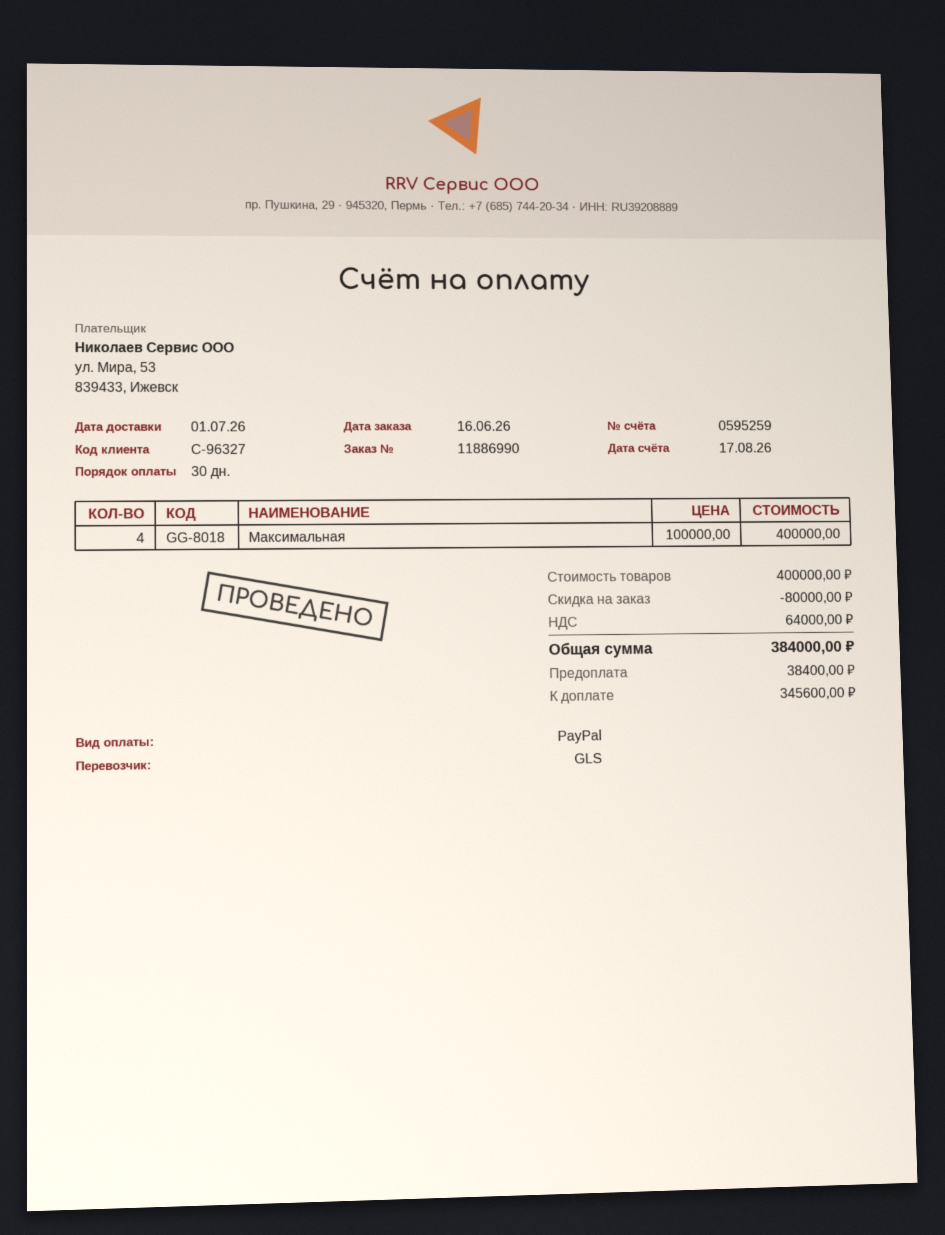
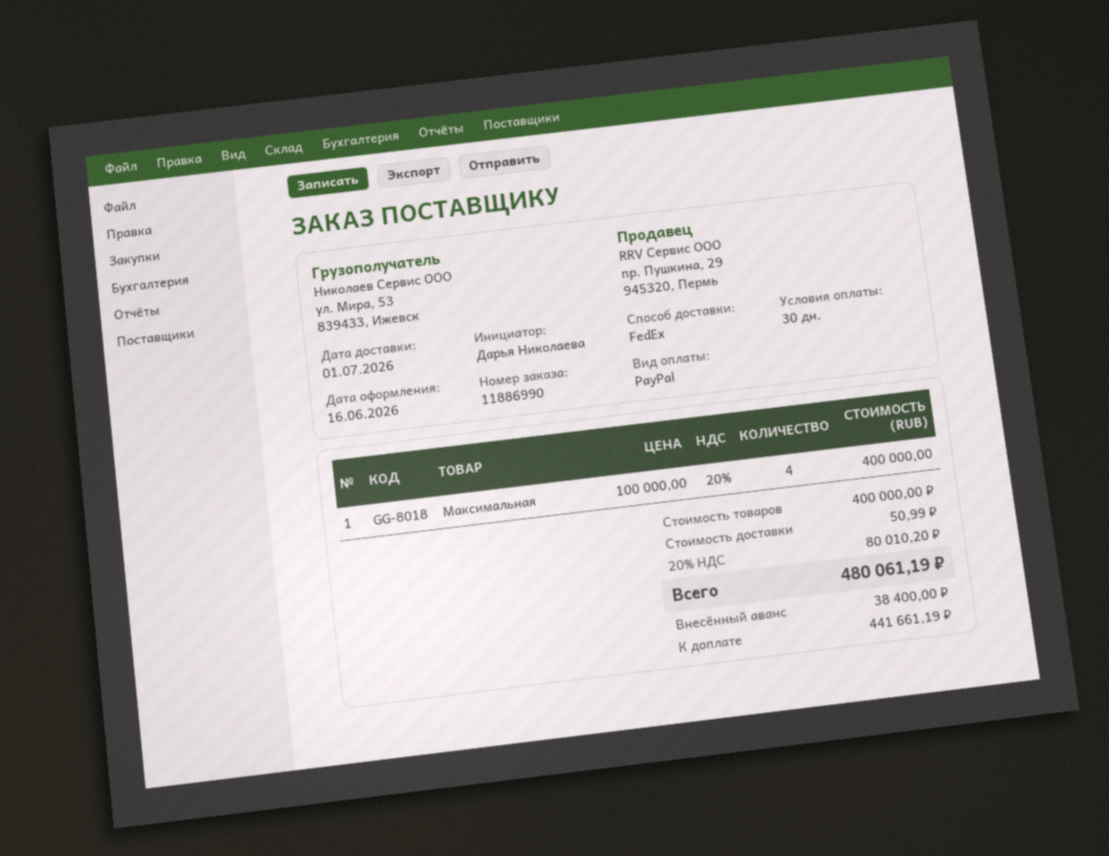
shipping method: GLS -> FedEx
discount: 80000.00 -> none
shipping: none -> 50.99
tax: 64000.00 -> 80010.20
total: 384000.00 -> 480061.19
balance: 345600.00 -> 441661.19

